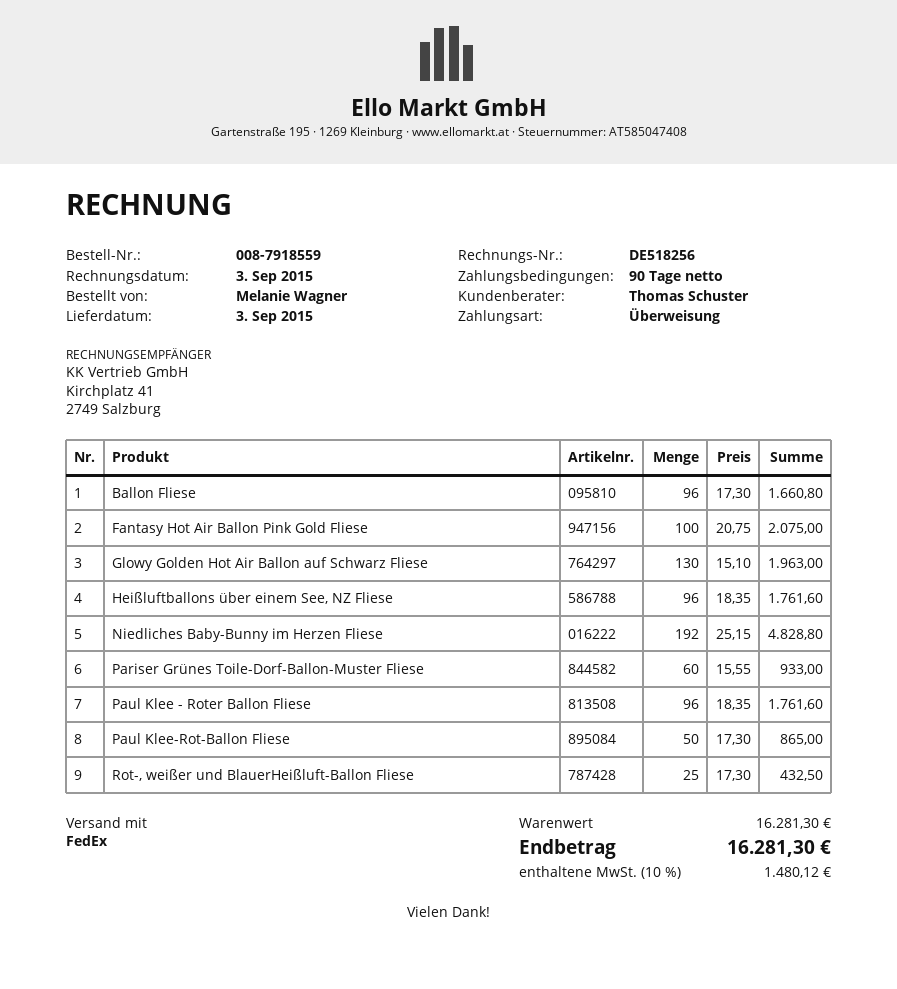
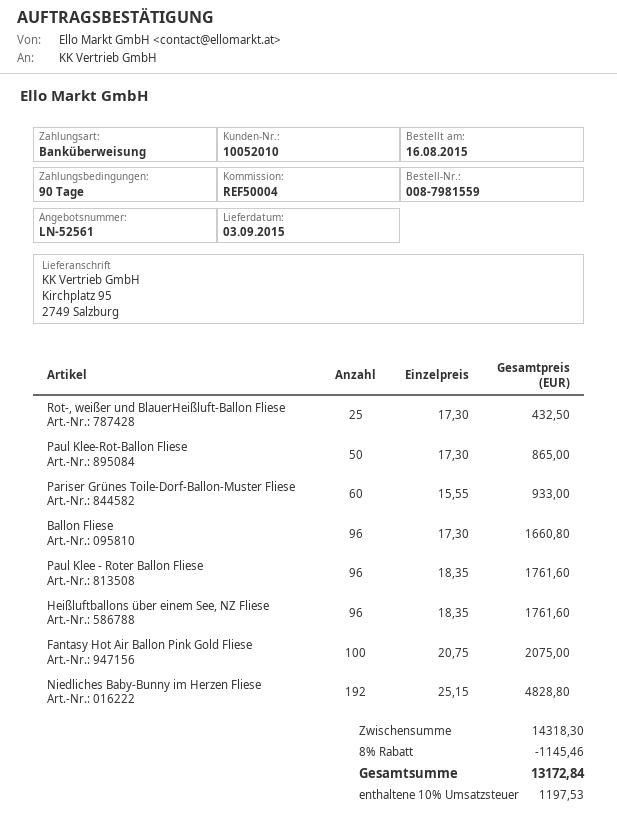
order number: 008-7918559 -> 008-7981559
Glowy Golden Hot Air Ballon auf Schwarz Fliese: 130 x 15.10 = 1963.00 -> none
subtotal: 16281.30 -> 14318.30
discount: none -> 8% = 1145.46
tax: 10% = 1480.12 -> 10% = 1197.53
total: 16281.30 -> 13172.84

